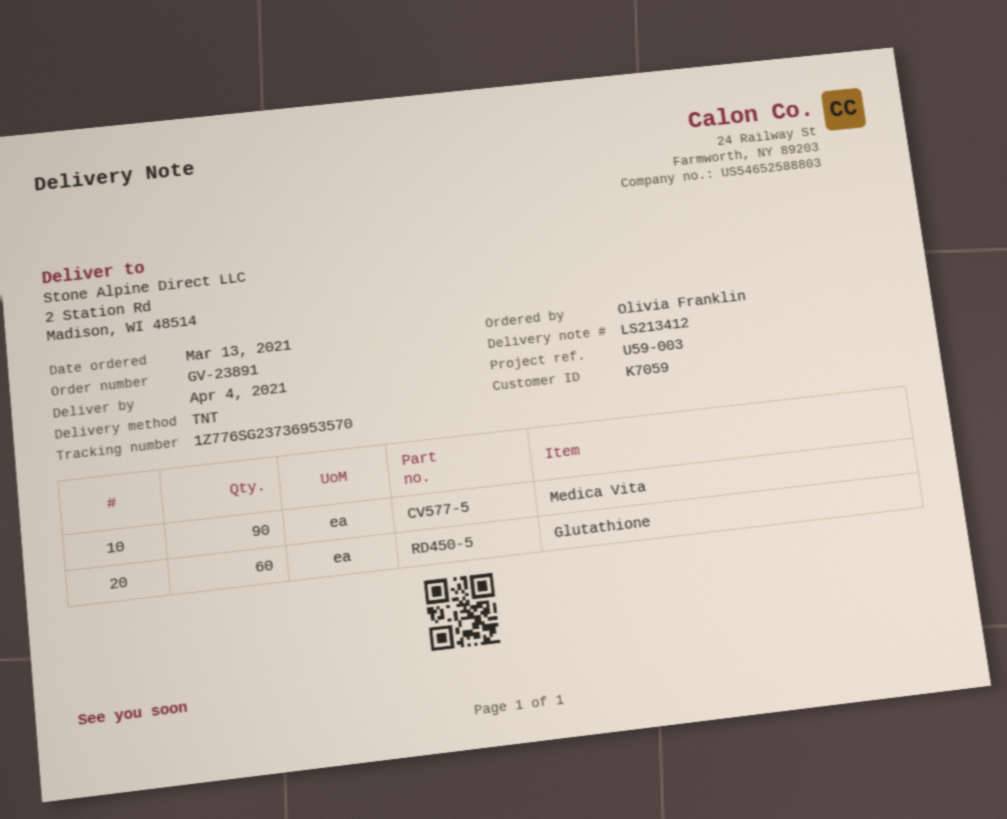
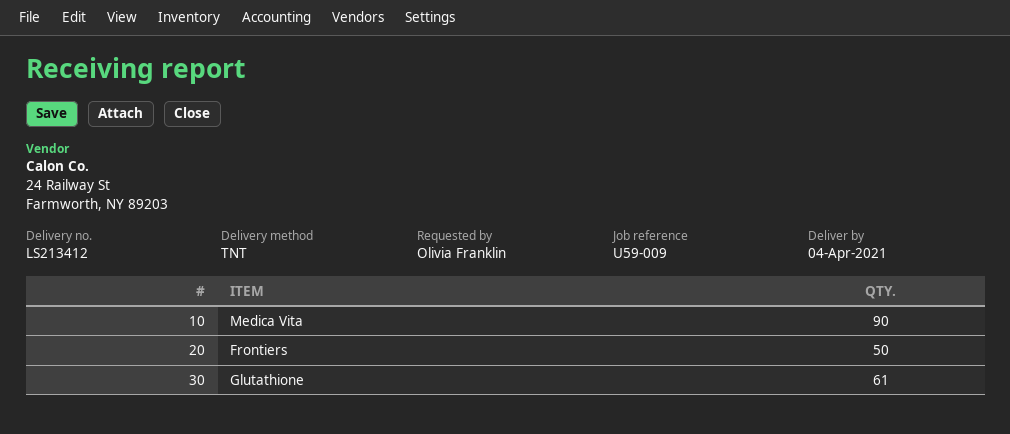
reference: U59-003 -> U59-009
Glutathione: 60 -> 61
Frontiers: none -> 50

